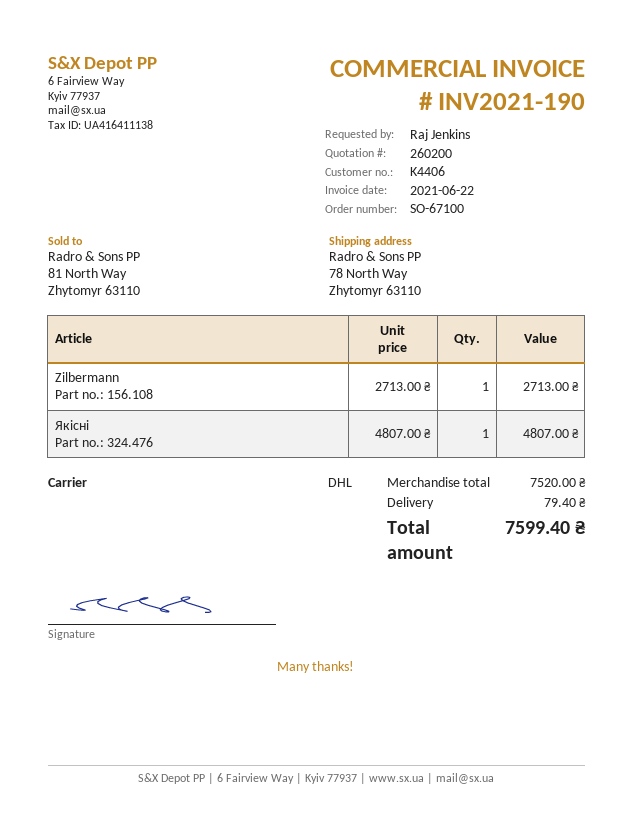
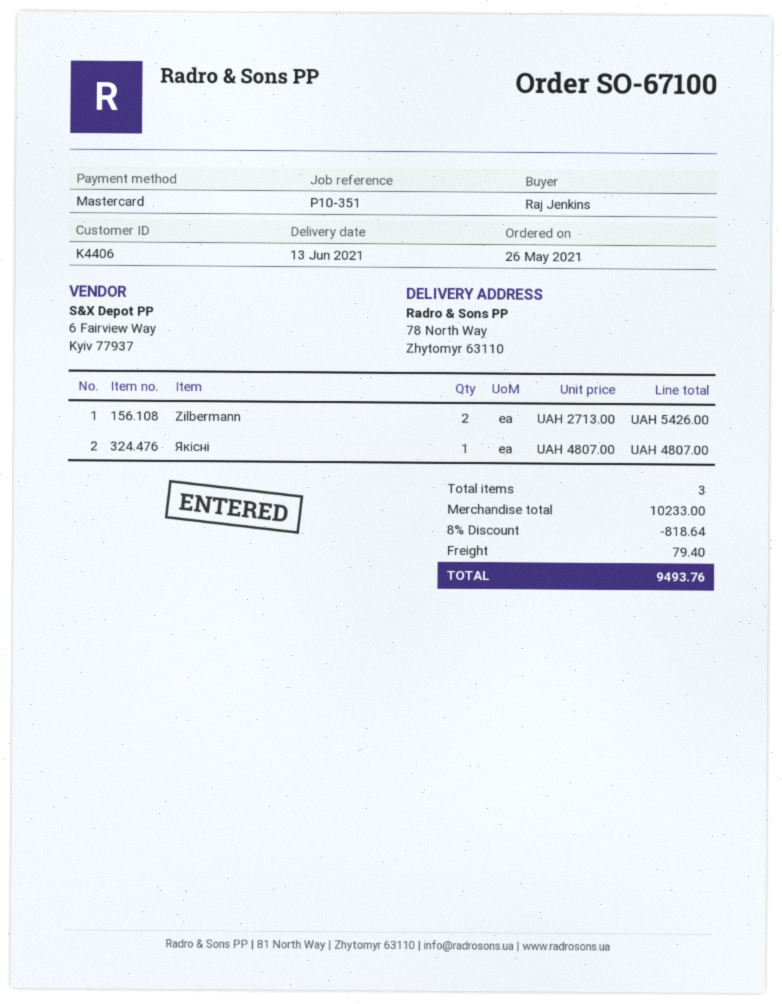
Zilbermann: 1 x 2713.00 = 2713.00 -> 2 x 2713.00 = 5426.00
subtotal: 7520.00 -> 10233.00
discount: none -> 8% = 818.64
total: 7599.40 -> 9493.76

